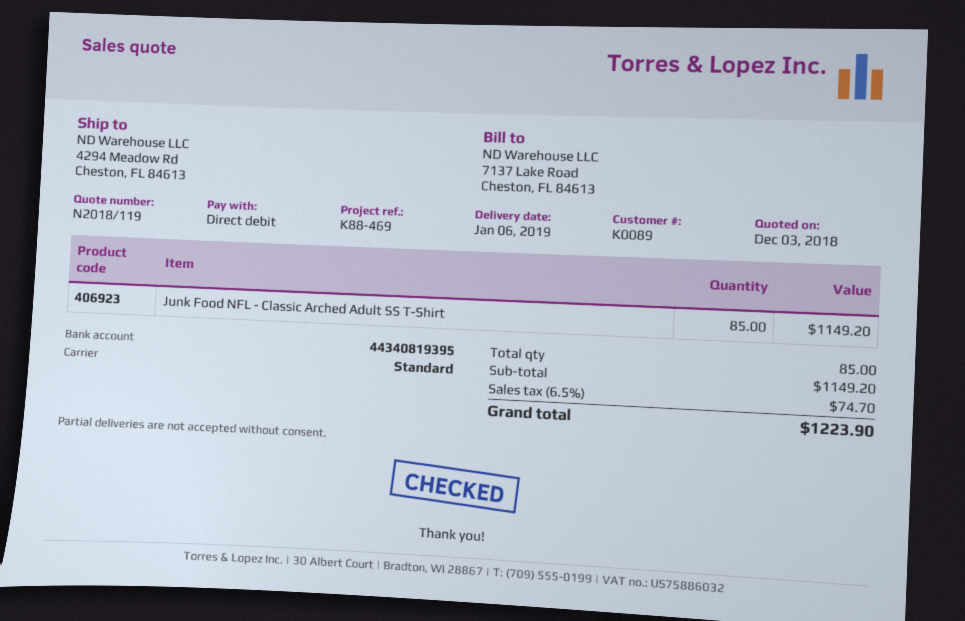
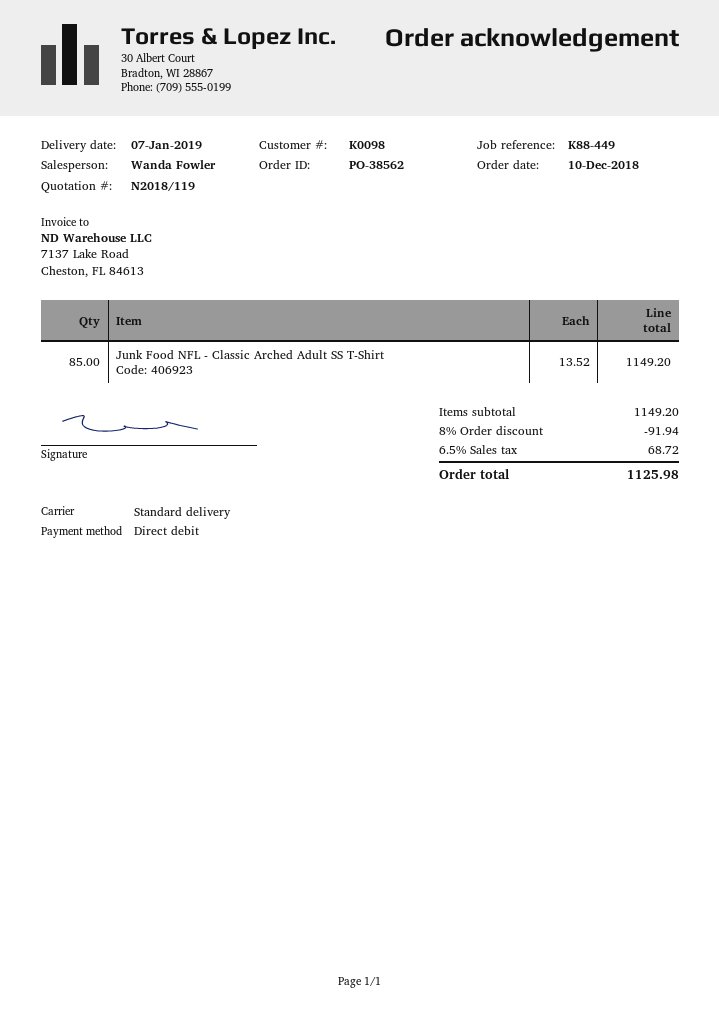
delivery date: 2019-01-06 -> 2019-01-07
customer number: K0089 -> K0098
reference: K88-469 -> K88-449
discount: none -> 8% = 91.94
tax: 6.5% = 74.70 -> 6.5% = 68.72
total: 1223.90 -> 1125.98

